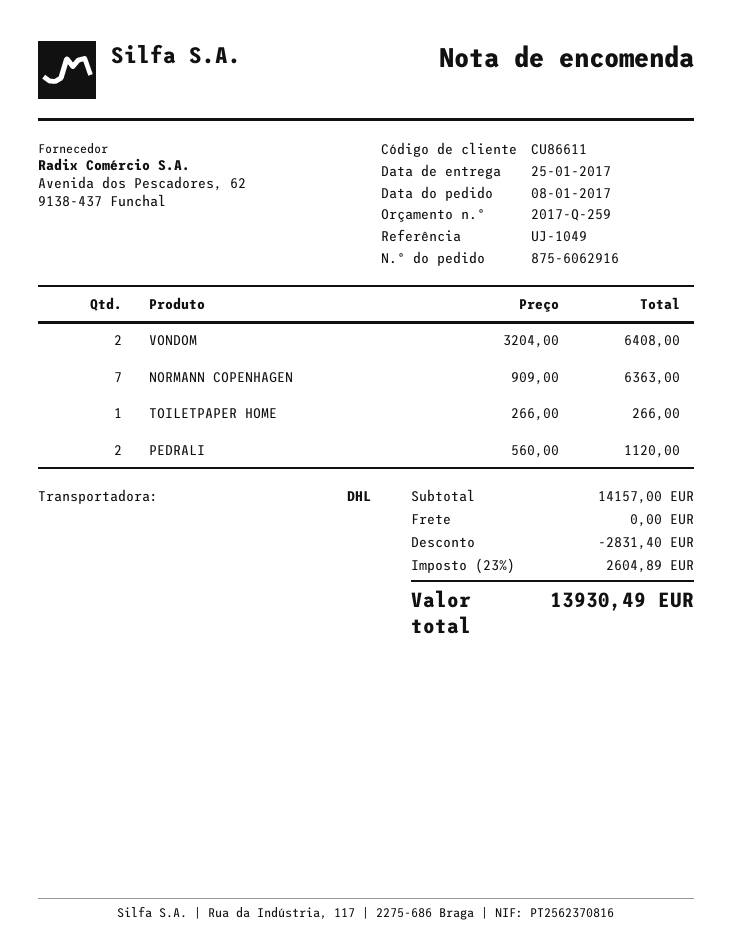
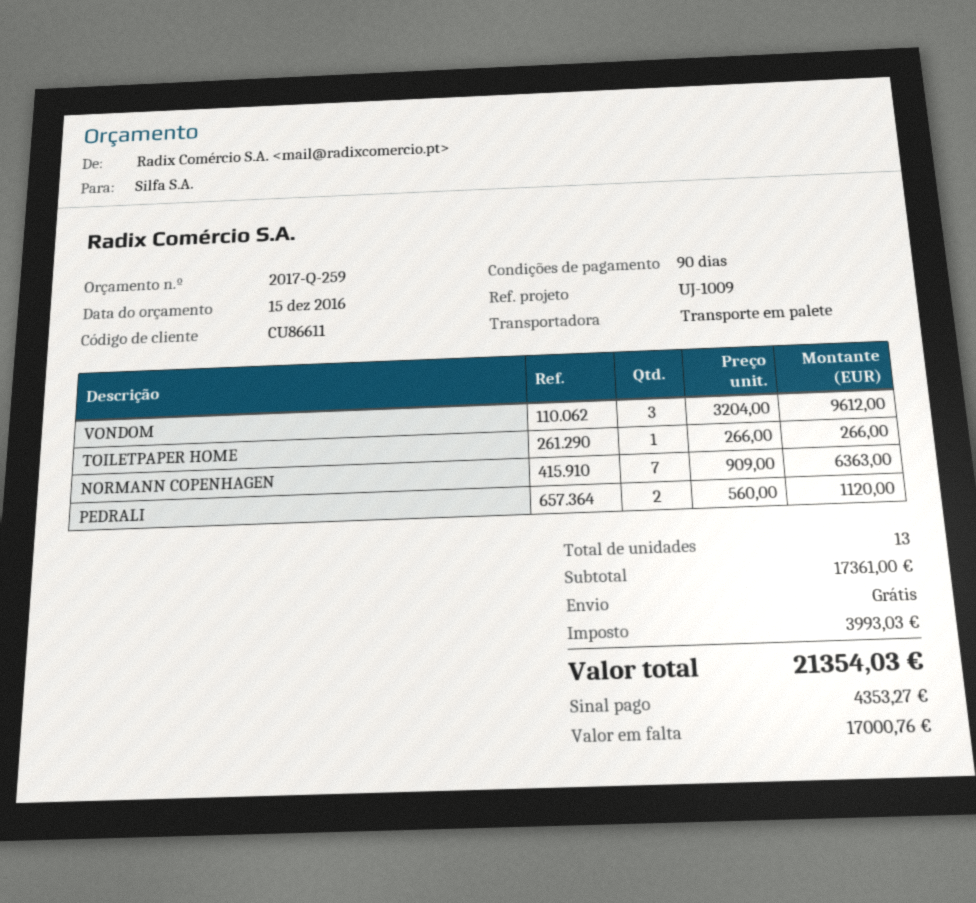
reference: UJ-1049 -> UJ-1009
shipping method: DHL -> pallet freight
VONDOM: 2 x 3204.00 = 6408.00 -> 3 x 3204.00 = 9612.00
subtotal: 14157.00 -> 17361.00
discount: 2831.40 -> none
tax: 2604.89 -> 3993.03
total: 13930.49 -> 21354.03

